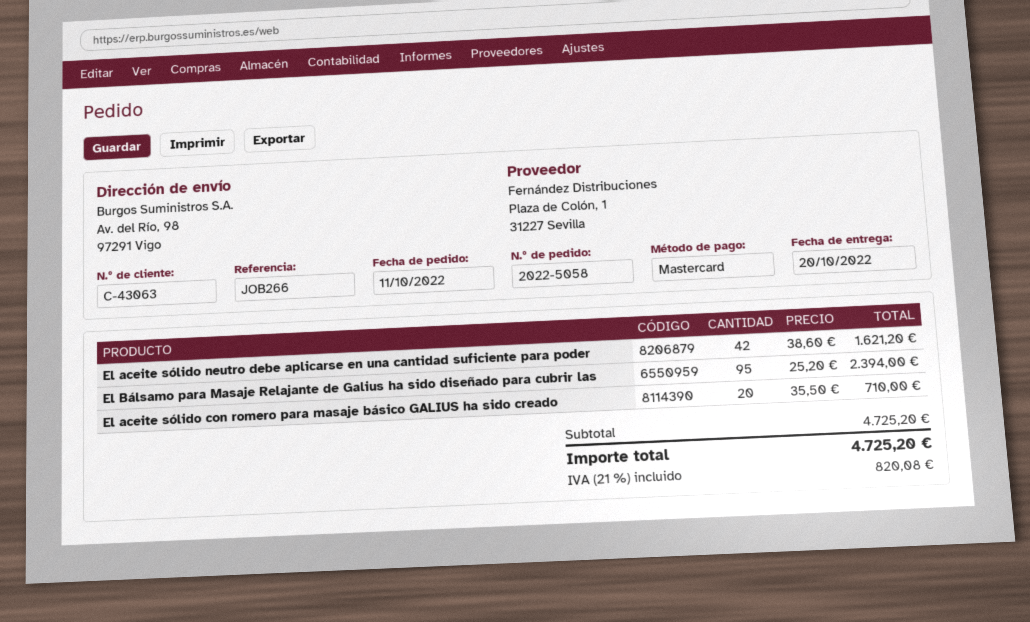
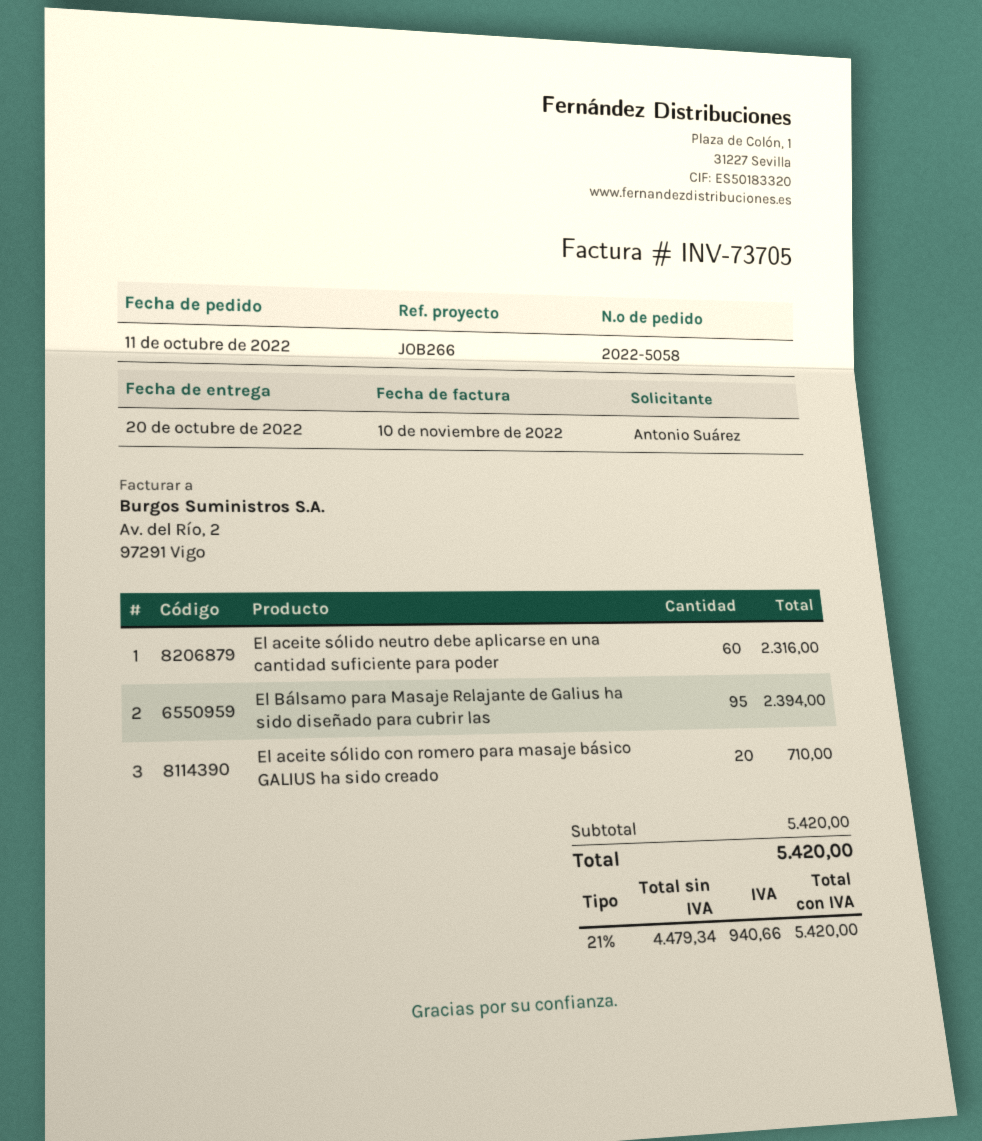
El aceite sólido neutro debe aplicarse en una cantidad suficiente para poder: 42 for 1621.20 -> 60 for 2316.00
subtotal: 4725.20 -> 5420.00
tax: 21% = 820.08 -> 21% = 940.66
total: 4725.20 -> 5420.00

